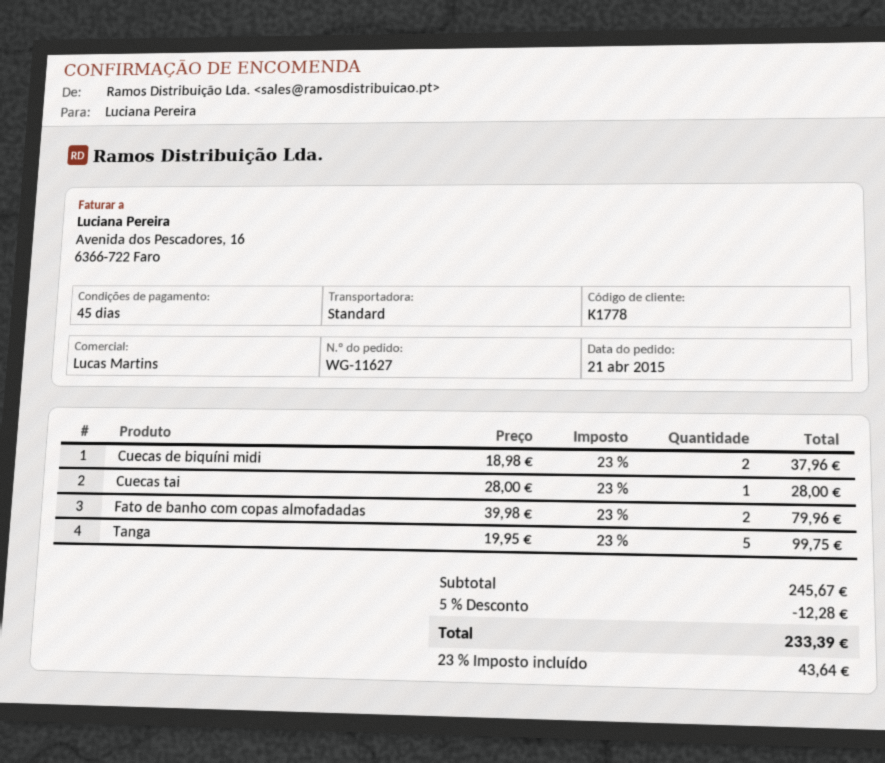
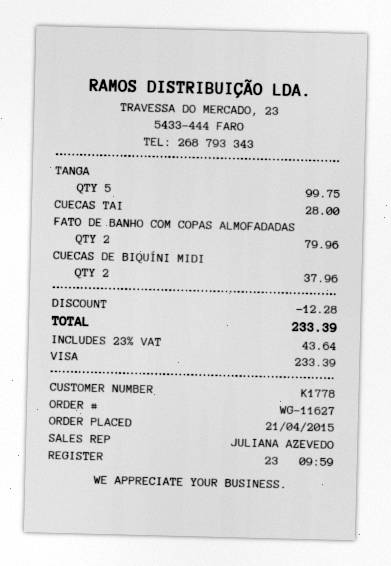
sales rep: Lucas Martins -> JULIANA AZEVEDO

